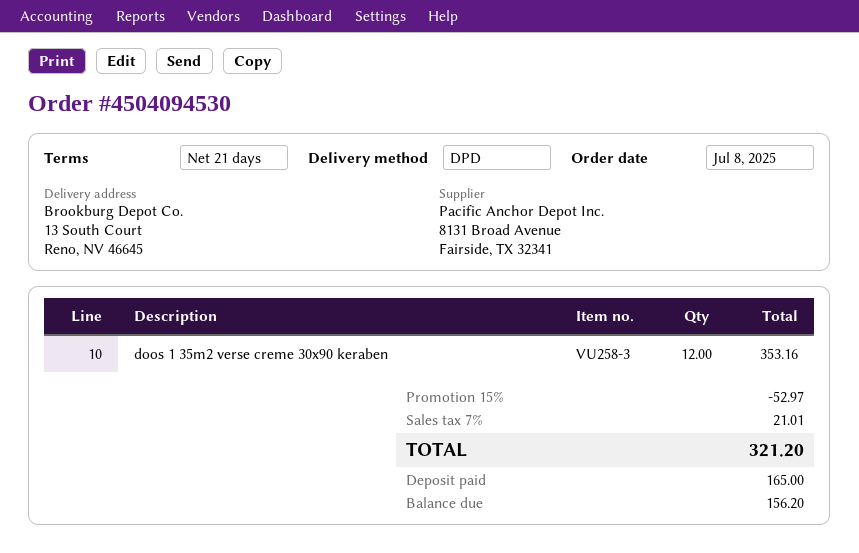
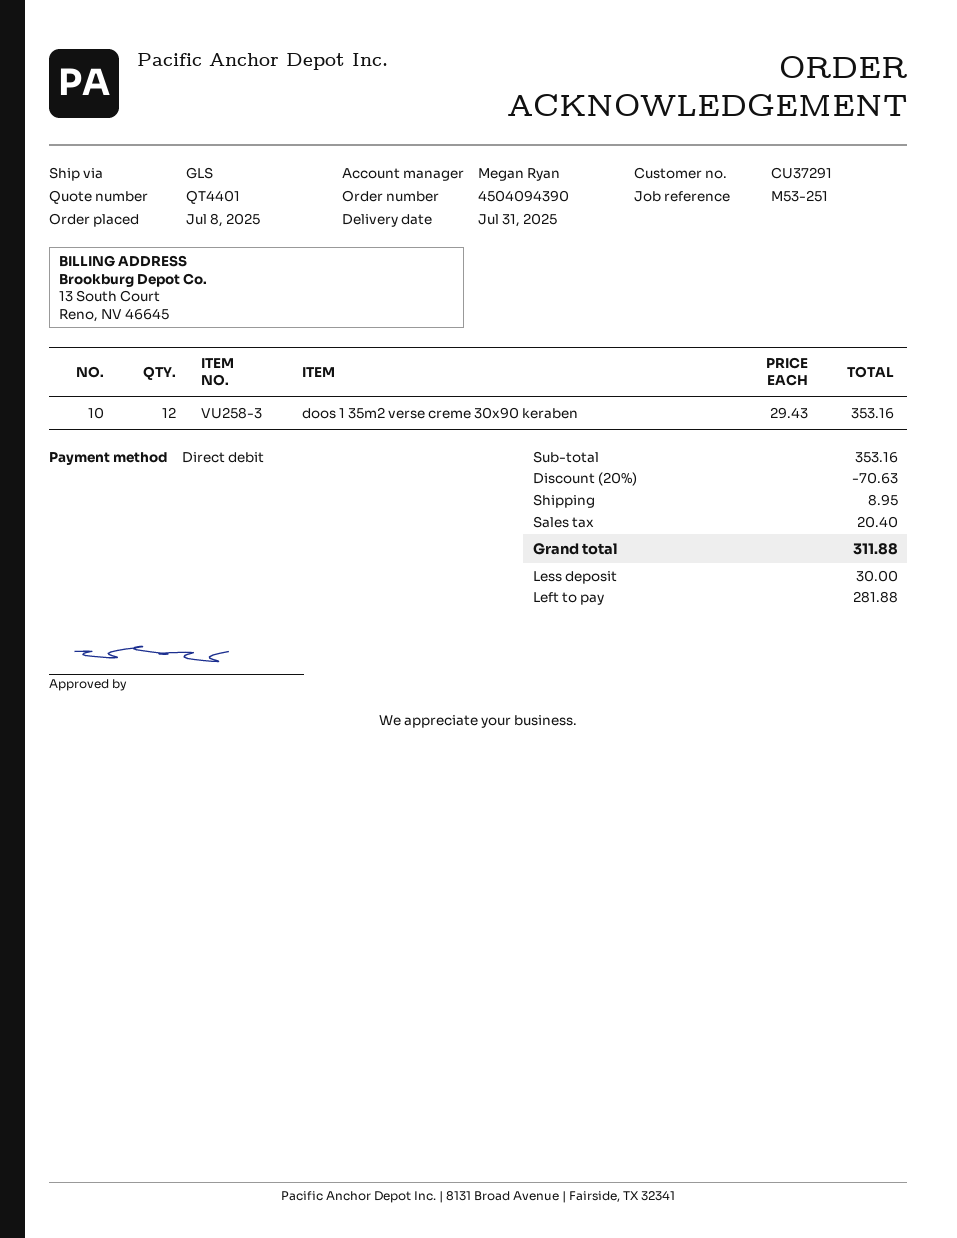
order number: 4504094530 -> 4504094390
shipping method: DPD -> GLS
discount: 15% = 52.97 -> 20% = 70.63
shipping: none -> 8.95
tax: 21.01 -> 20.40
total: 321.20 -> 311.88
deposit: 165.00 -> 30.00
balance: 156.20 -> 281.88

